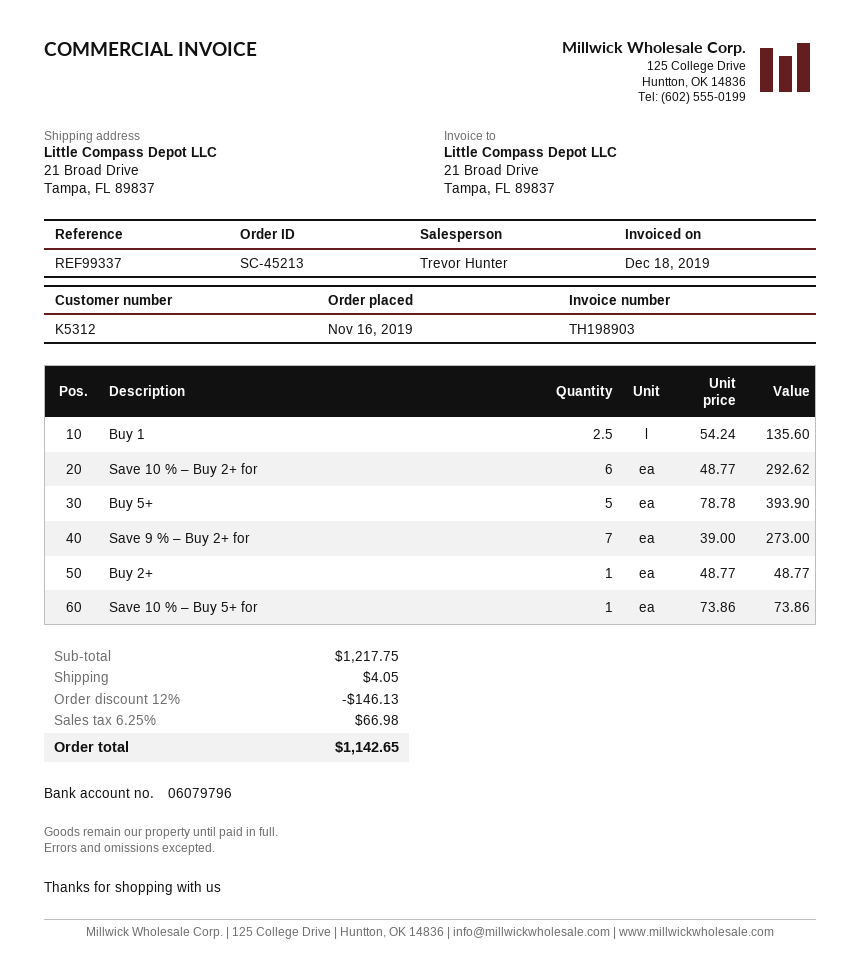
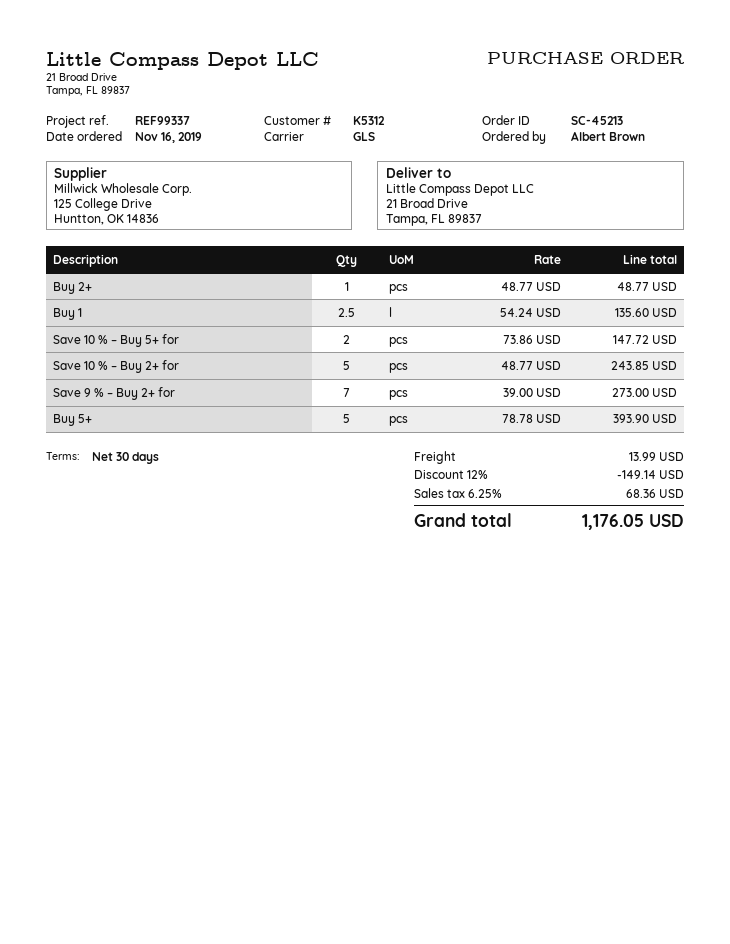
Save 10 % – Buy 2+ for: 6 x 48.77 = 292.62 -> 5 x 48.77 = 243.85
Save 10 % – Buy 5+ for: 1 x 73.86 = 73.86 -> 2 x 73.86 = 147.72
discount: 12% = 146.13 -> 12% = 149.14
shipping: 4.05 -> 13.99
tax: 6.25% = 66.98 -> 6.25% = 68.36
total: 1142.65 -> 1176.05

